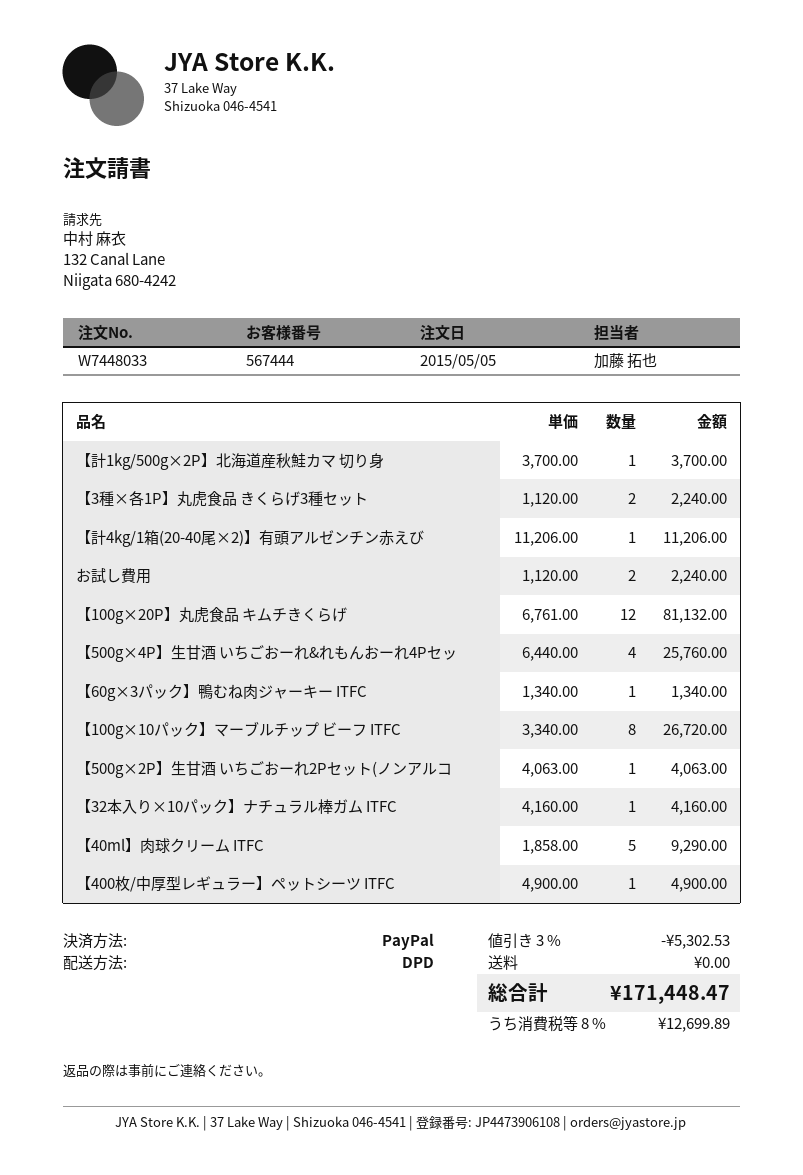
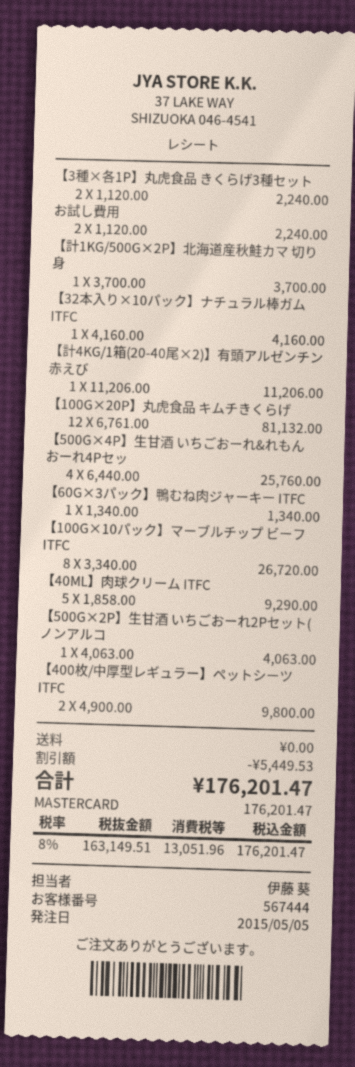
sales rep: 加藤 拓也 -> 伊藤 葵
payment method: PayPal -> Mastercard
【400枚/中厚型レギュラー】ペットシーツ ITFC: 1 x 4900.00 = 4900.00 -> 2 x 4900.00 = 9800.00
discount: 5302.53 -> 5449.53
tax: 8% = 12699.89 -> 8% = 13051.96
total: 171448.47 -> 176201.47

